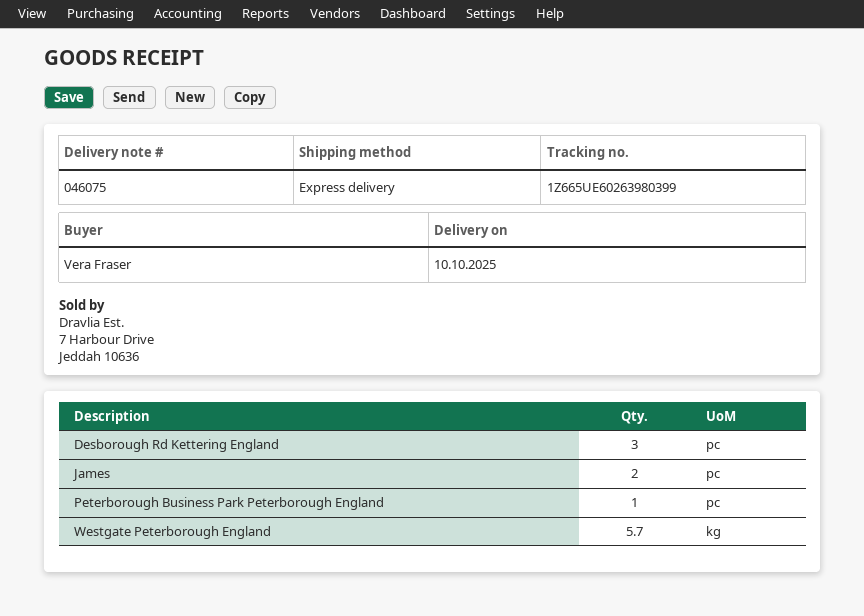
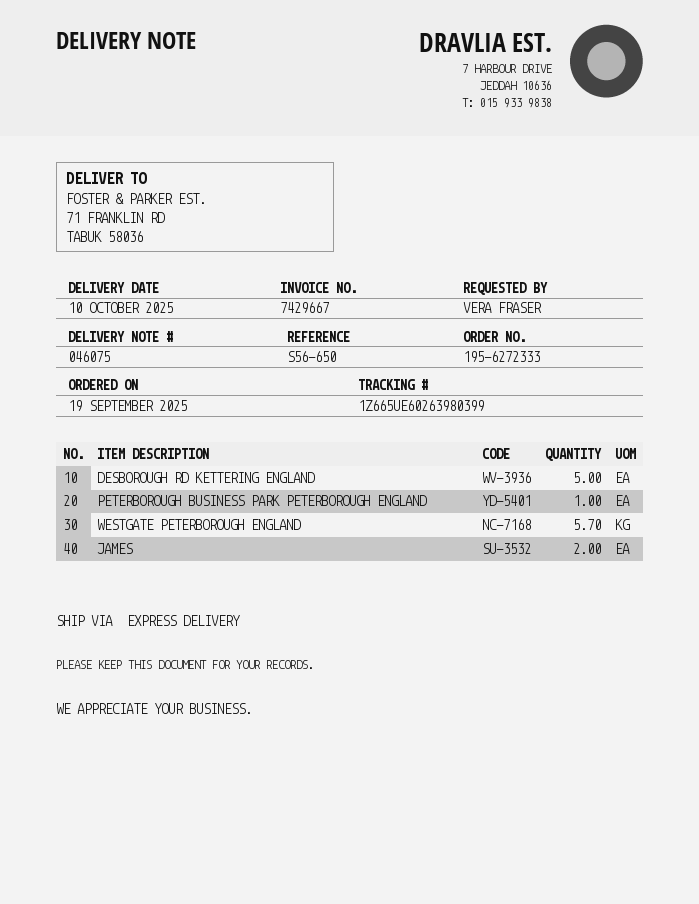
Desborough Rd Kettering England: 3 -> 5

